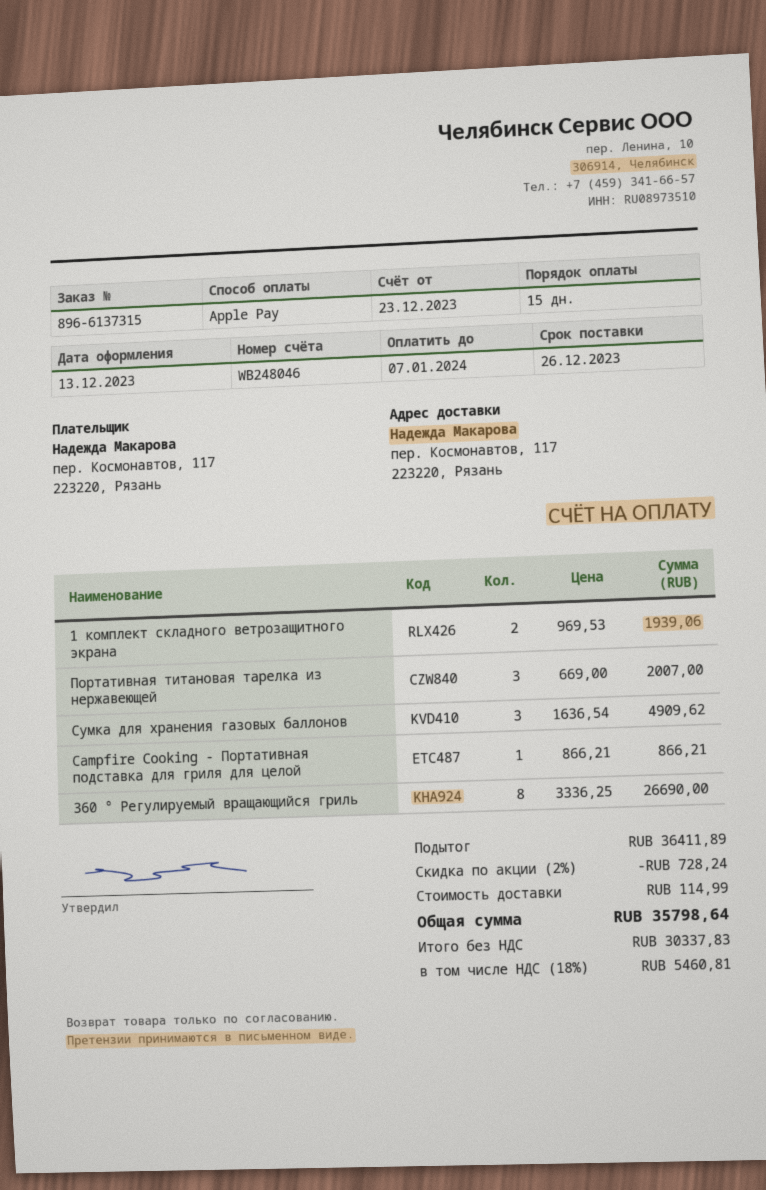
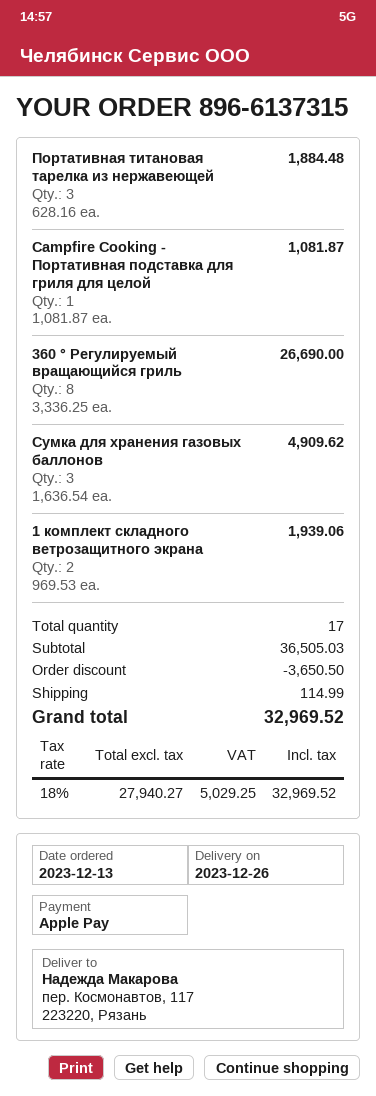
Портативная титановая тарелка из нержавеющей: 3 x 669.00 = 2007.00 -> 3 x 628.16 = 1884.48
Campfire Cooking - Портативная подставка для гриля для целой: 1 x 866.21 = 866.21 -> 1 x 1081.87 = 1081.87
subtotal: 36411.89 -> 36505.03
discount: 728.24 -> 3650.50
net: 30337.83 -> 27940.27
tax: 18% = 5460.81 -> 18% = 5029.25
total: 35798.64 -> 32969.52

